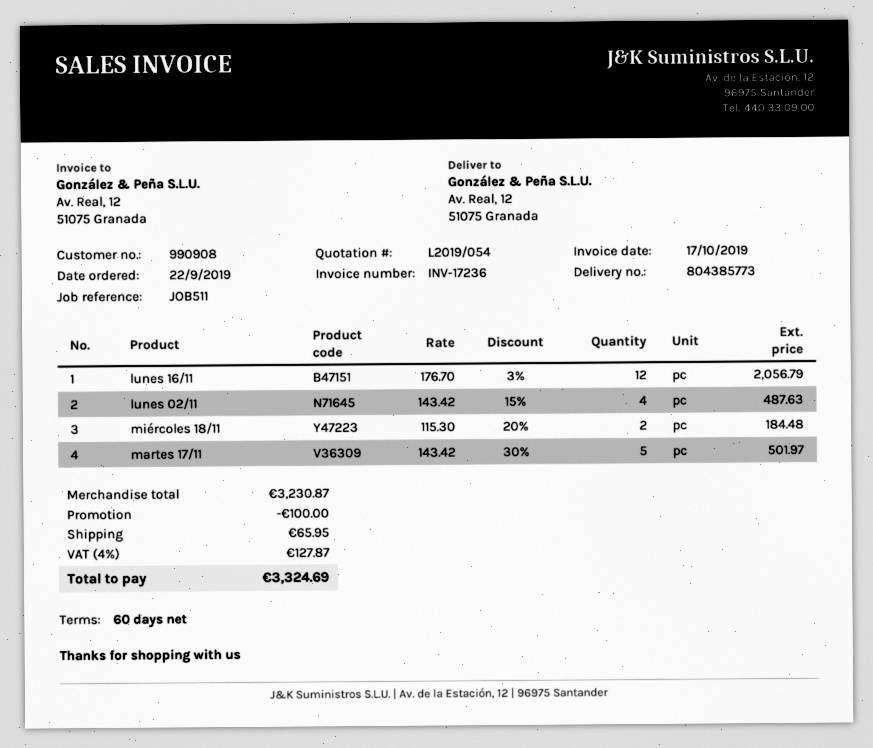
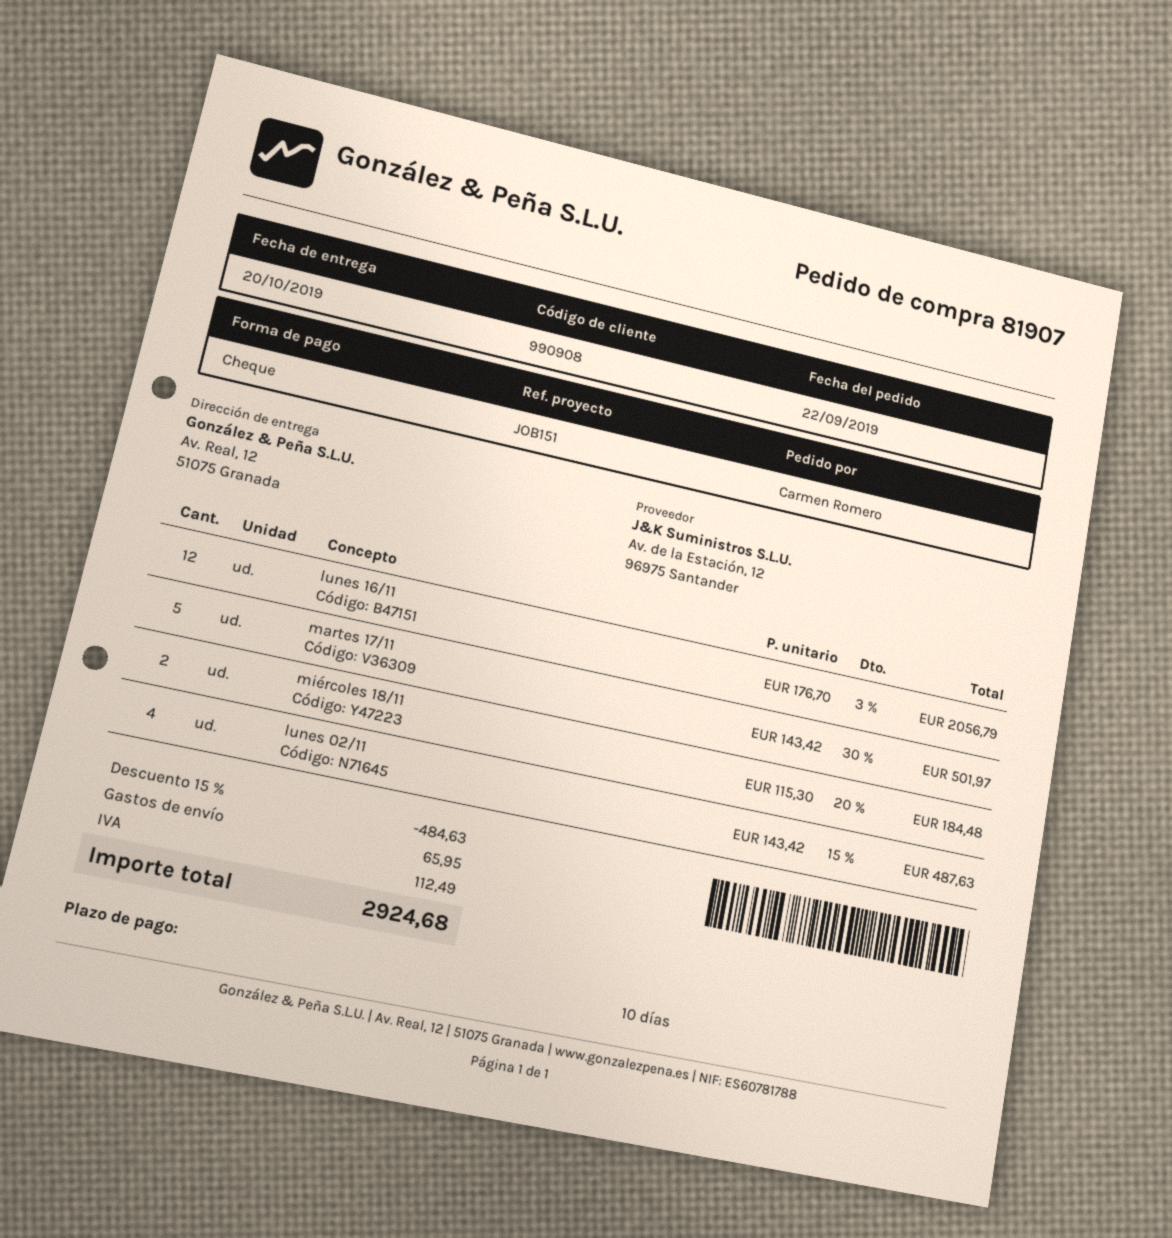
payment terms: 60 days -> 10 days
reference: JOB511 -> JOB151
discount: 100.00 -> 484.63
tax: 127.87 -> 112.49
total: 3324.69 -> 2924.68

